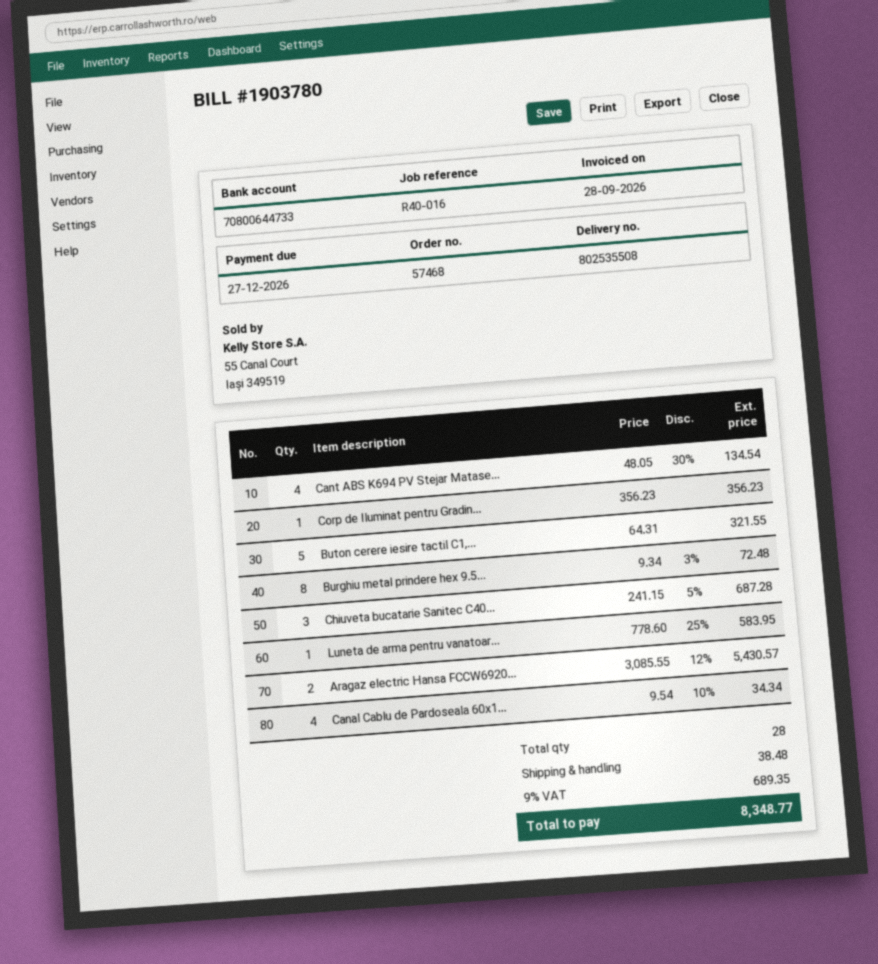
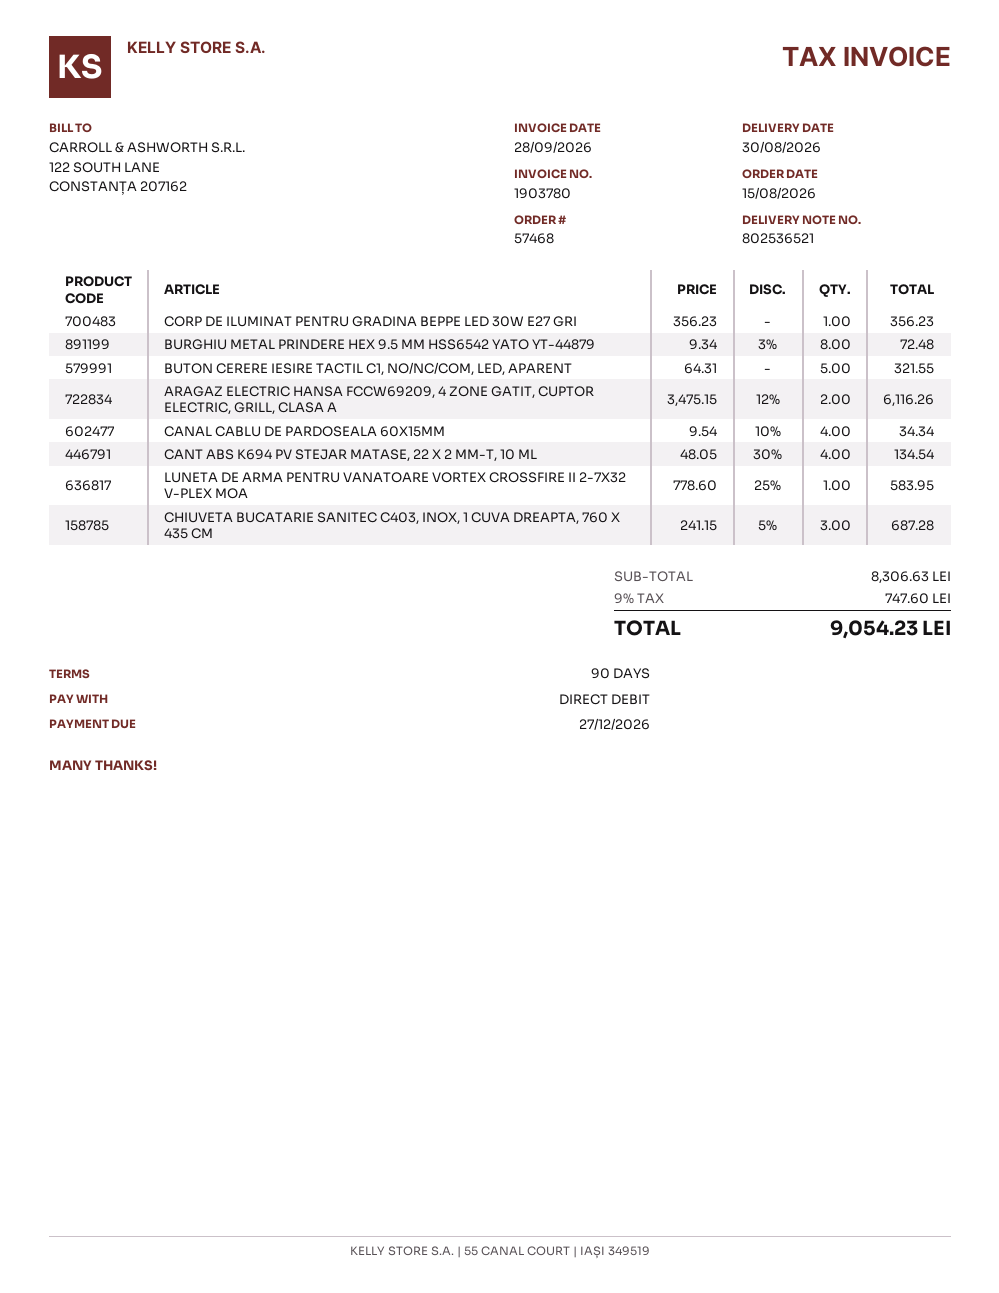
delivery note number: 802535508 -> 802536521
Aragaz electric Hansa FCCW6920...: 2 x 3085.55 - 12% = 5430.57 -> 2 x 3475.15 - 12% = 6116.26
shipping: 38.48 -> none
tax: 9% = 689.35 -> 9% = 747.60
total: 8348.77 -> 9054.23

